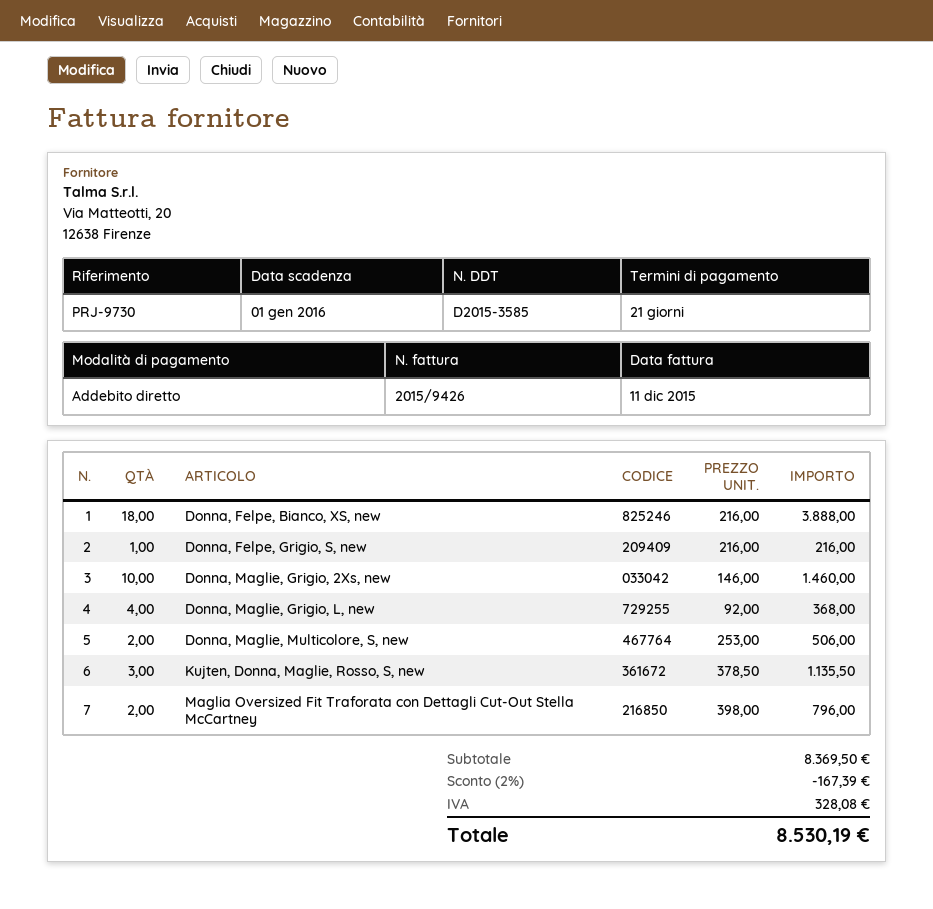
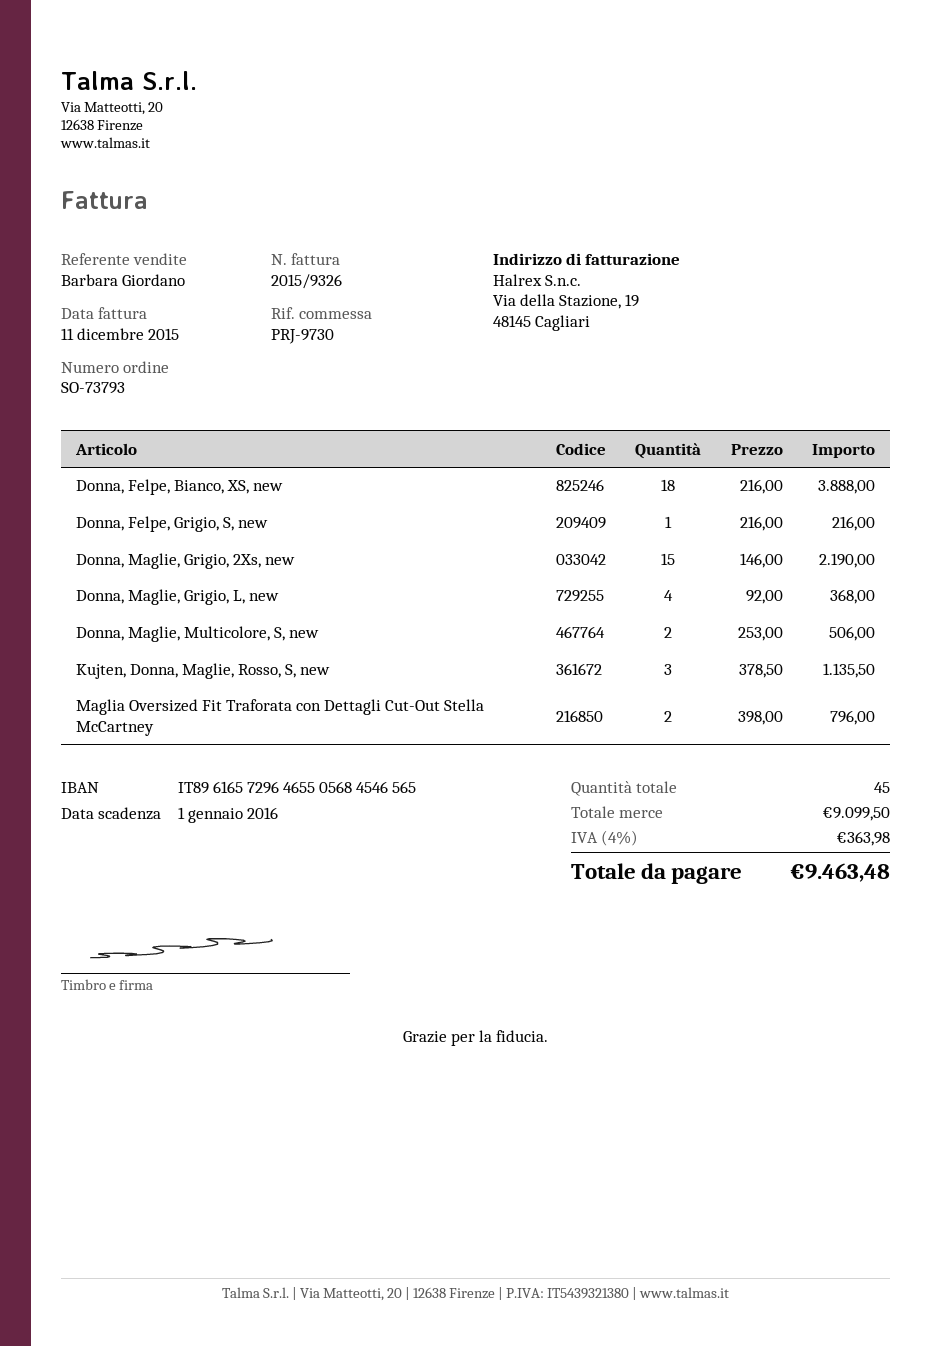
invoice number: 2015/9426 -> 2015/9326
Donna, Maglie, Grigio, 2Xs, new: 10 x 146.00 = 1460.00 -> 15 x 146.00 = 2190.00
subtotal: 8369.50 -> 9099.50
discount: 2% = 167.39 -> none
tax: 328.08 -> 363.98
total: 8530.19 -> 9463.48

